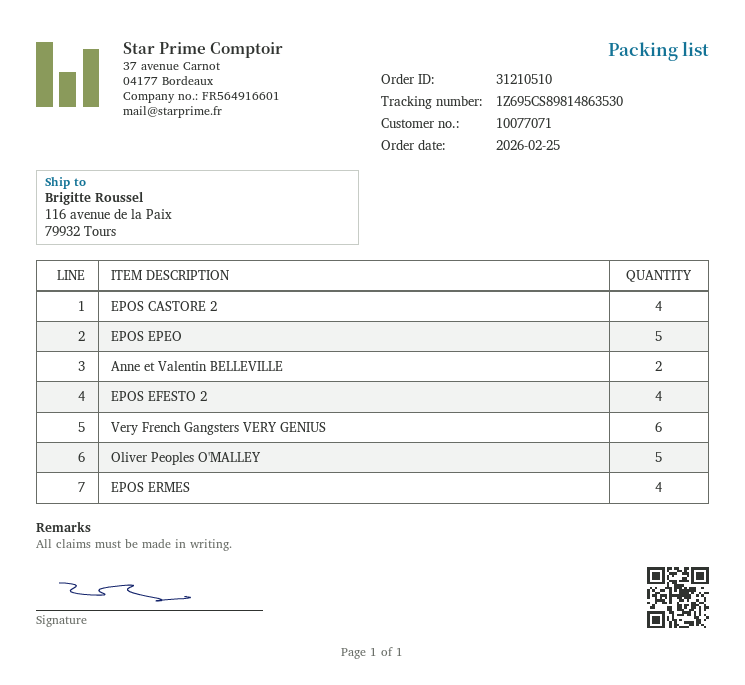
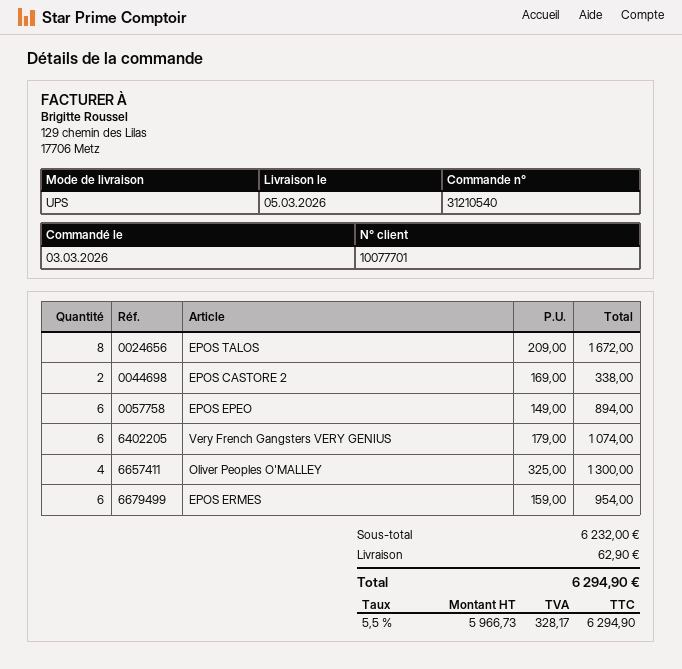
order number: 31210510 -> 31210540
order date: 2026-02-25 -> 2026-03-03
customer number: 10077071 -> 10077701
EPOS CASTORE 2: 4 -> 2
EPOS EPEO: 5 -> 6
Anne et Valentin BELLEVILLE: 2 -> none
EPOS EFESTO 2: 4 -> none
Oliver Peoples O'MALLEY: 5 -> 4
EPOS ERMES: 4 -> 6
EPOS TALOS: none -> 8

